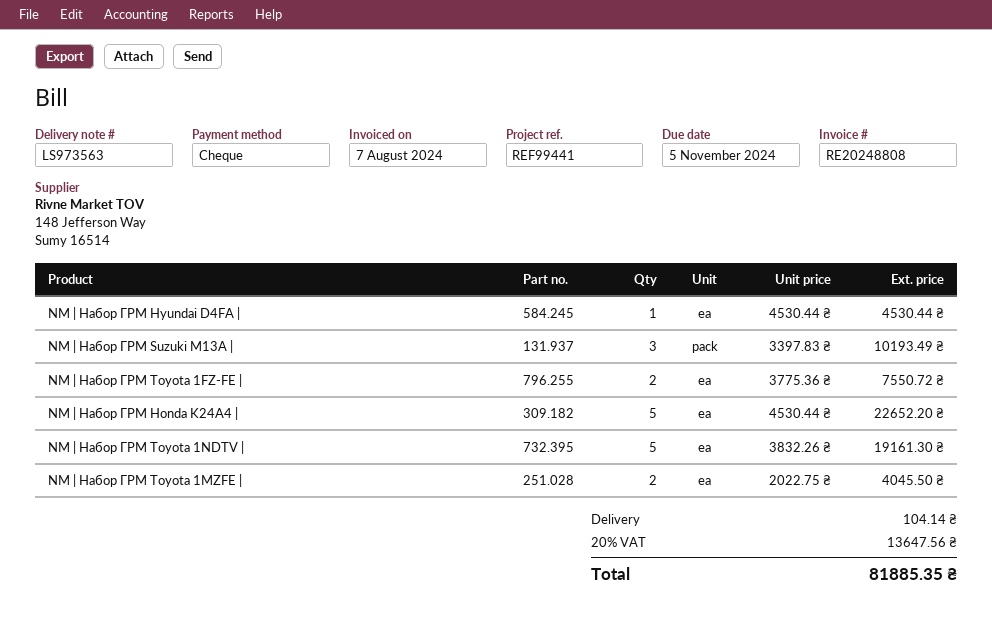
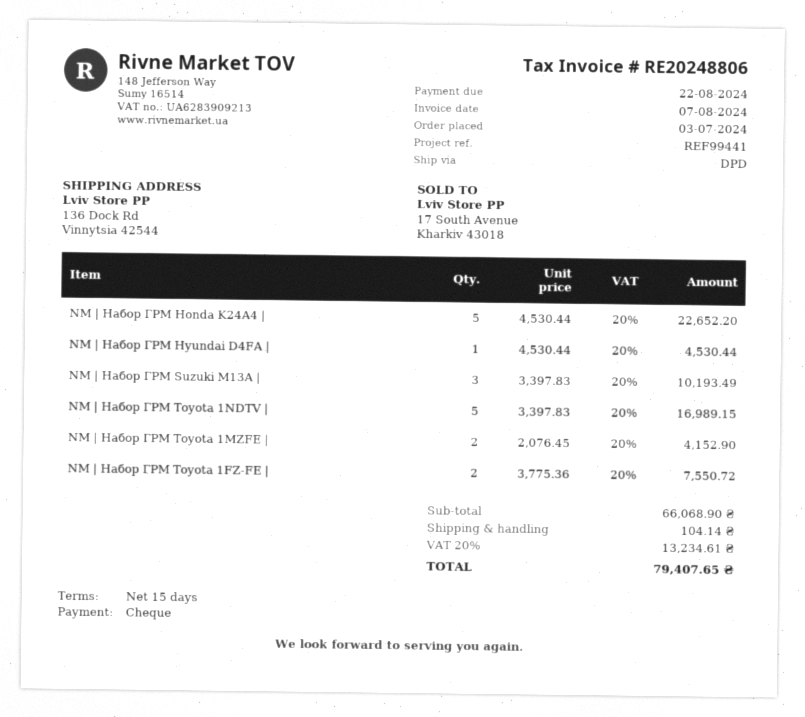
invoice number: RE20248808 -> RE20248806
due date: 2024-11-05 -> 2024-08-22
NM | Набор ГРМ Toyota 1NDTV |: 5 x 3832.26 = 19161.30 -> 5 x 3397.83 = 16989.15
NM | Набор ГРМ Toyota 1MZFE |: 2 x 2022.75 = 4045.50 -> 2 x 2076.45 = 4152.90
tax: 20% = 13647.56 -> 20% = 13234.61
total: 81885.35 -> 79407.65

